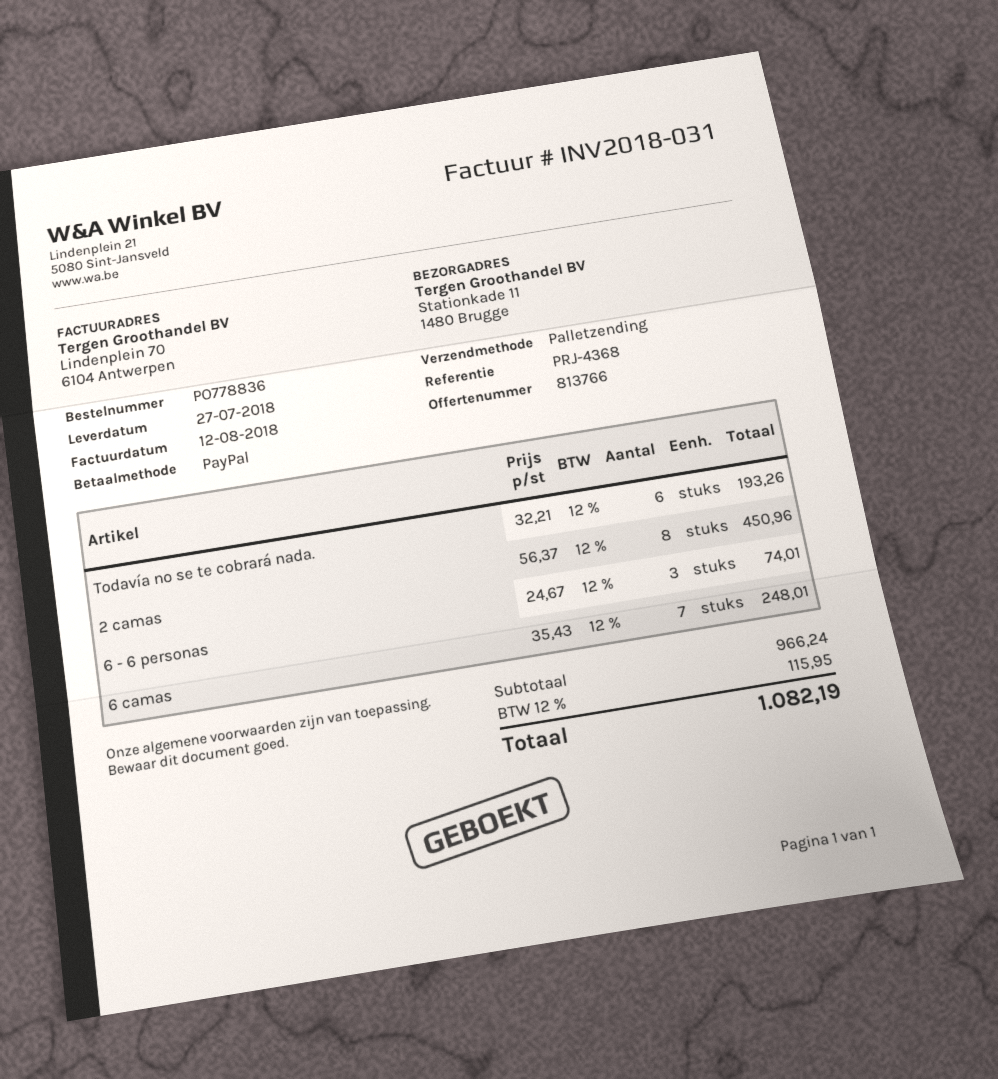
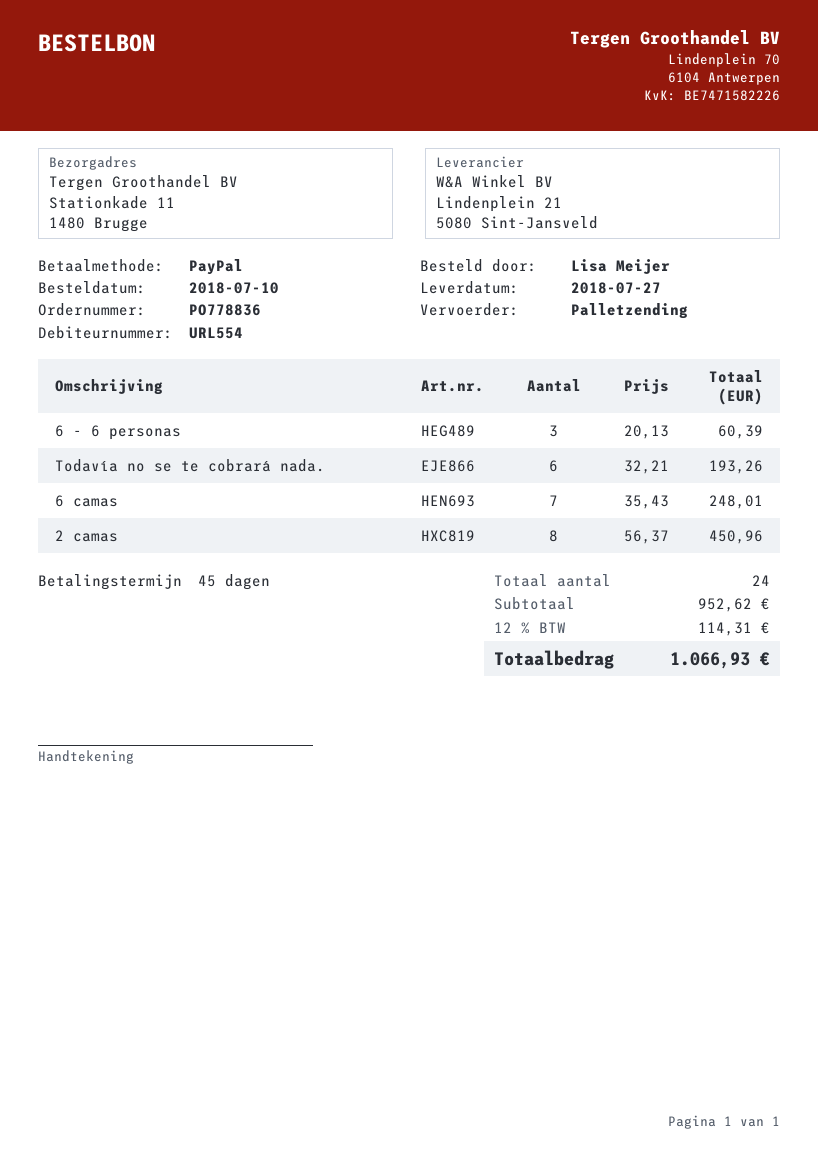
6 - 6 personas: 3 x 24.67 = 74.01 -> 3 x 20.13 = 60.39
subtotal: 966.24 -> 952.62
tax: 12% = 115.95 -> 12% = 114.31
total: 1082.19 -> 1066.93

